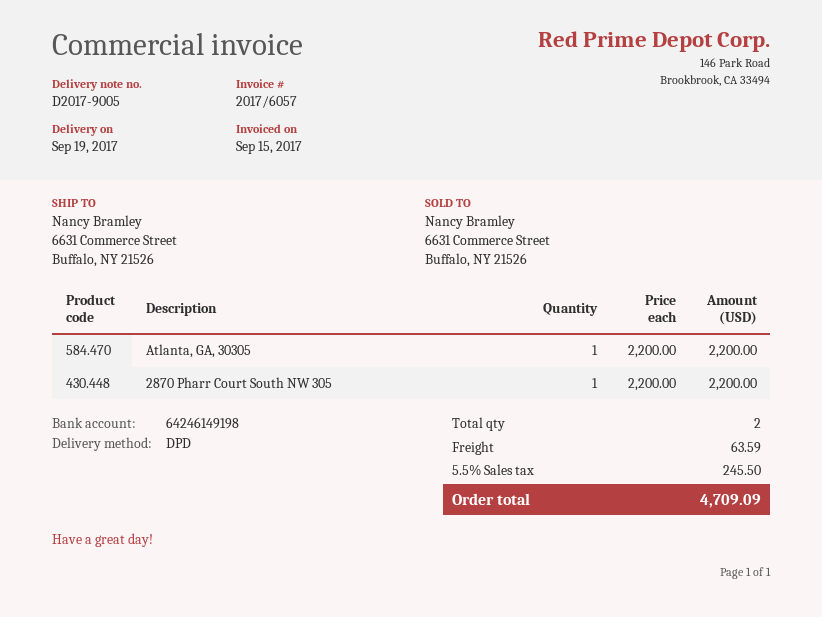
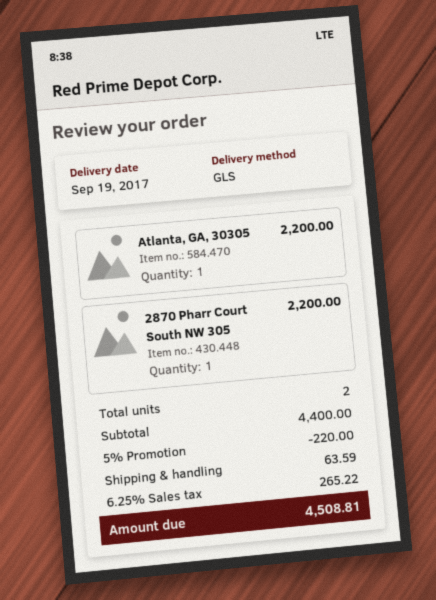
shipping method: DPD -> GLS
discount: none -> 5% = 220.00
tax: 5.5% = 245.50 -> 6.25% = 265.22
total: 4709.09 -> 4508.81

